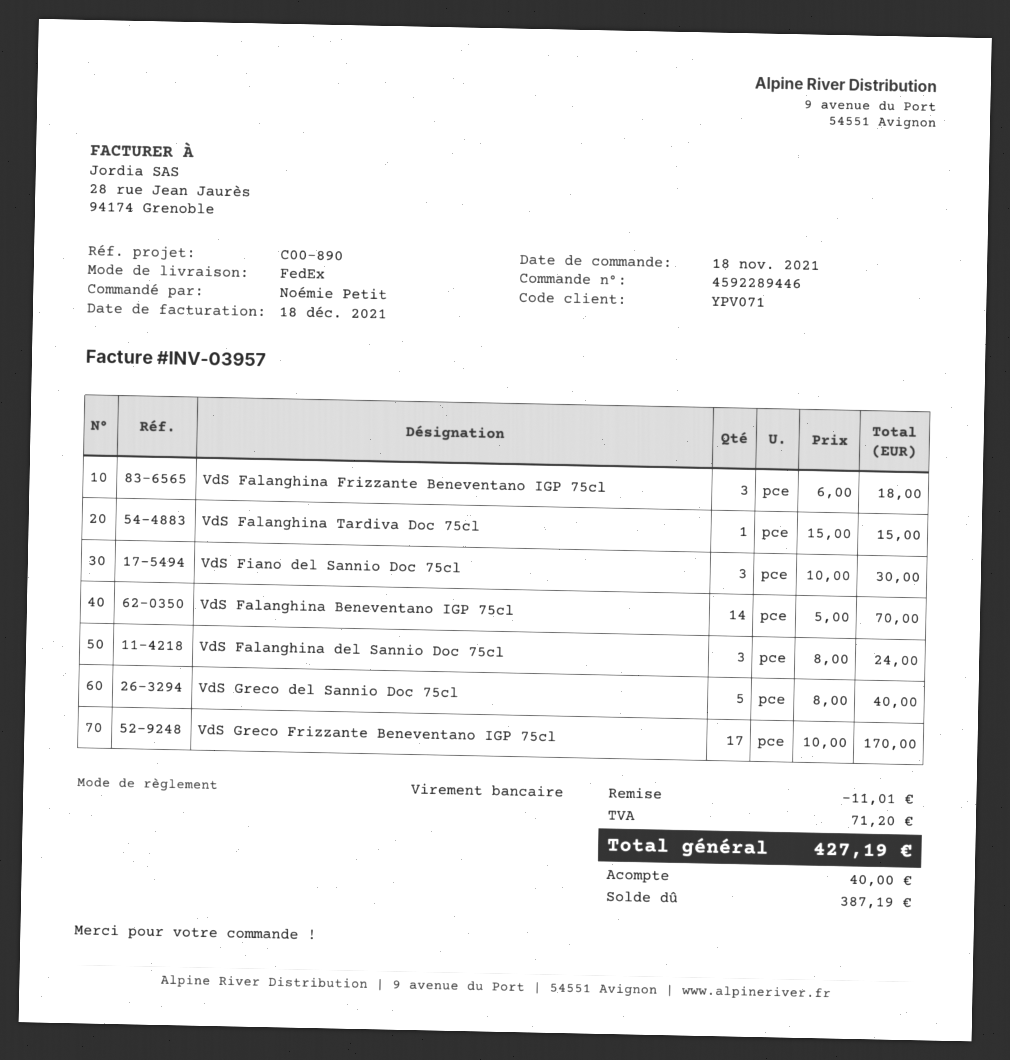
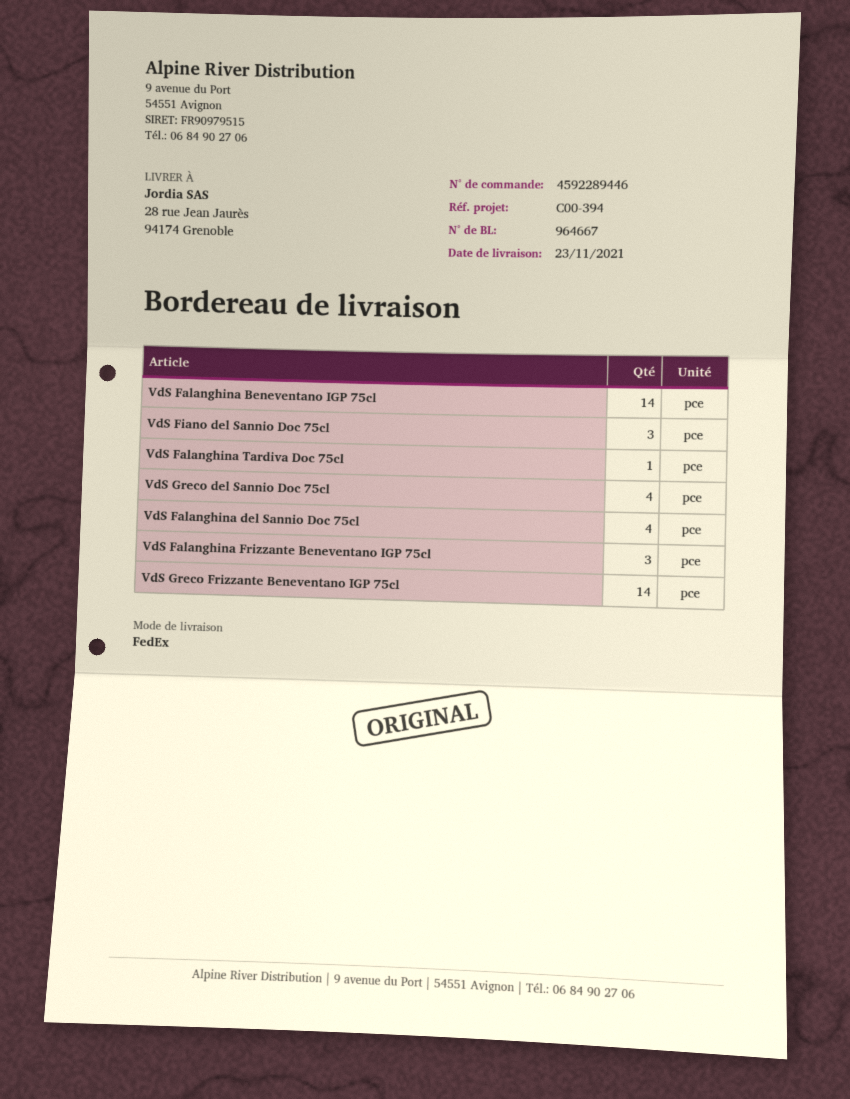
reference: C00-890 -> C00-394
VdS Falanghina del Sannio Doc 75cl: 3 -> 4
VdS Greco del Sannio Doc 75cl: 5 -> 4
VdS Greco Frizzante Beneventano IGP 75cl: 17 -> 14

